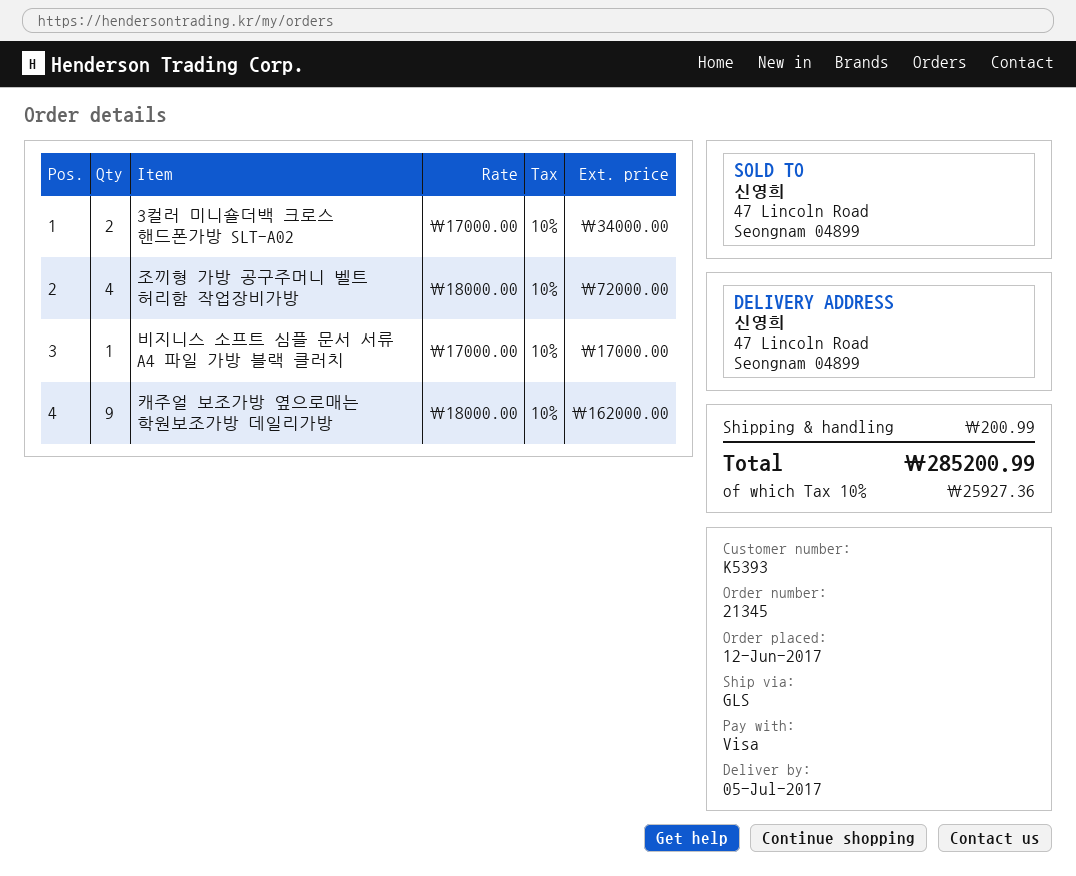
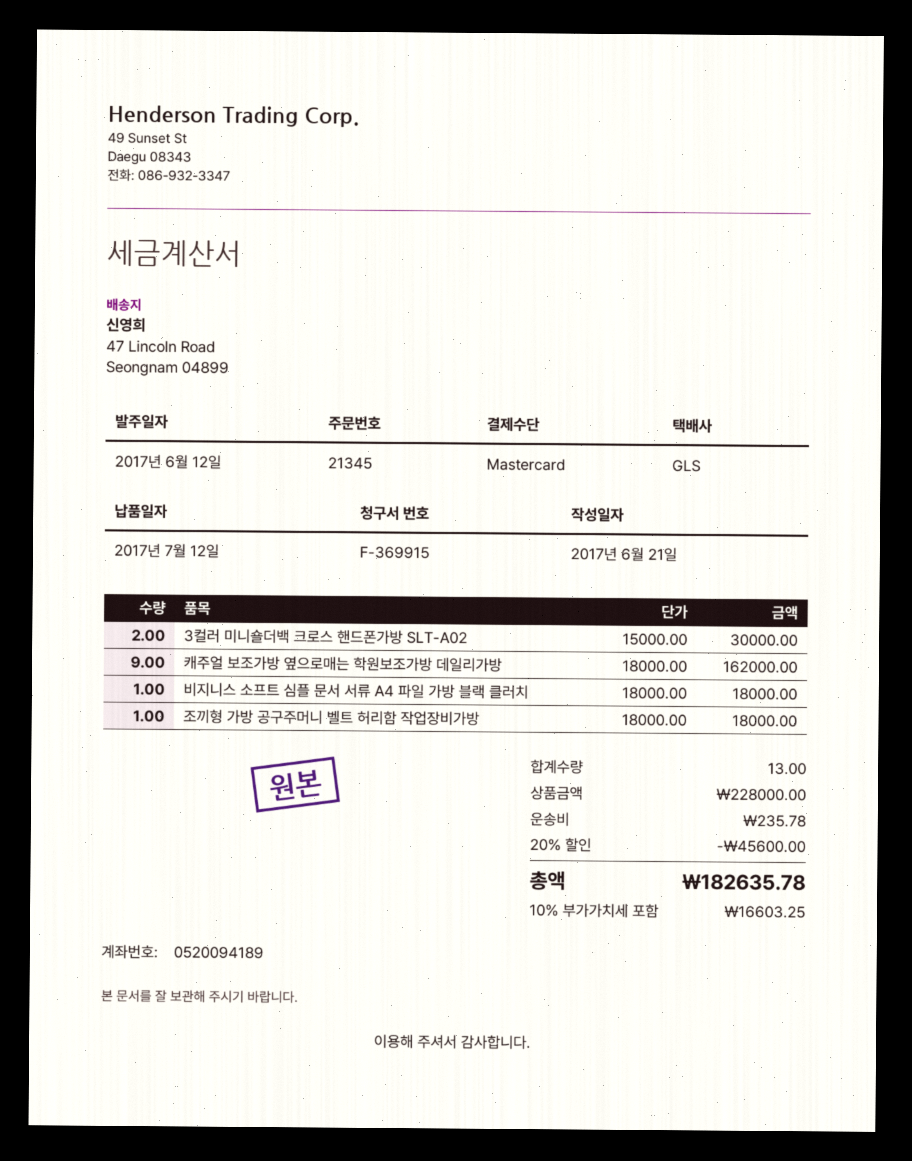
delivery date: 2017-07-05 -> 2017-07-12
payment method: Visa -> Mastercard
3컬러 미니숄더백 크로스 핸드폰가방 SLT-A02: 2 x 17000.00 = 34000.00 -> 2 x 15000.00 = 30000.00
조끼형 가방 공구주머니 벨트 허리함 작업장비가방: 4 x 18000.00 = 72000.00 -> 1 x 18000.00 = 18000.00
비지니스 소프트 심플 문서 서류 A4 파일 가방 블랙 클러치: 1 x 17000.00 = 17000.00 -> 1 x 18000.00 = 18000.00
discount: none -> 20% = 45600.00
shipping: 200.99 -> 235.78
tax: 10% = 25927.36 -> 10% = 16603.25
total: 285200.99 -> 182635.78

